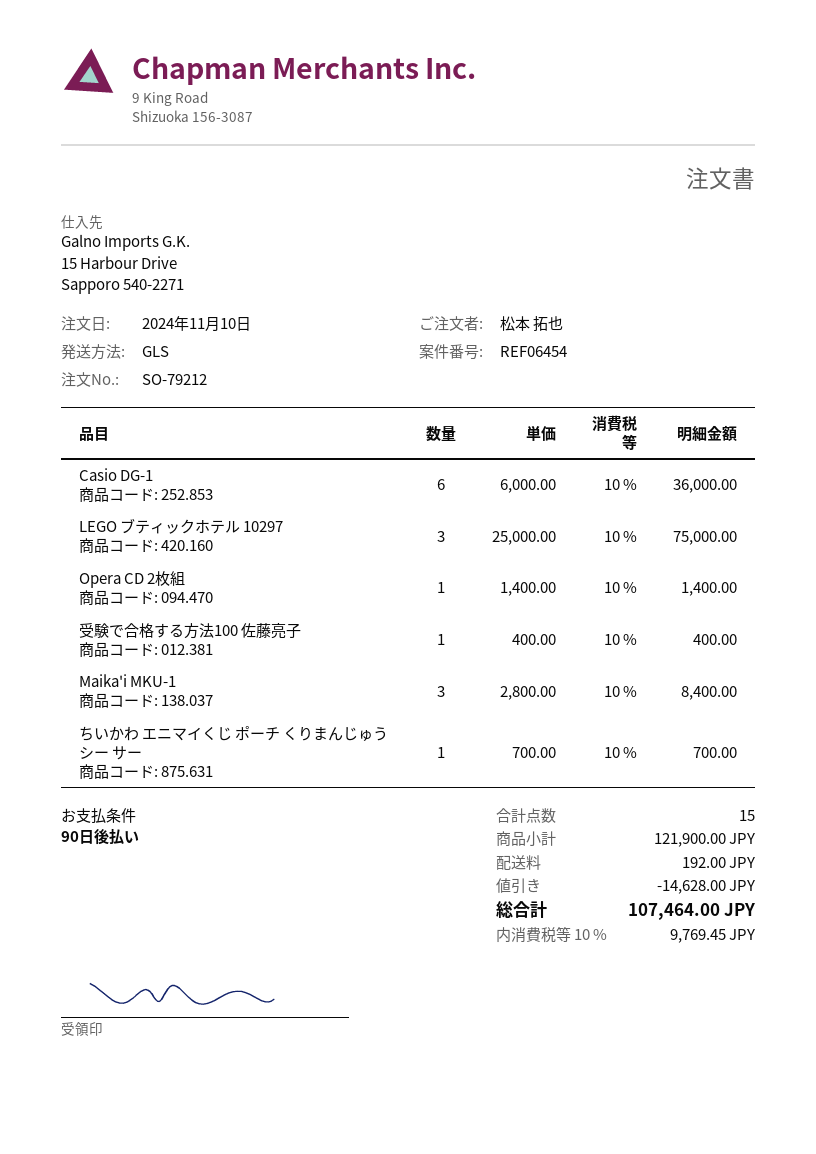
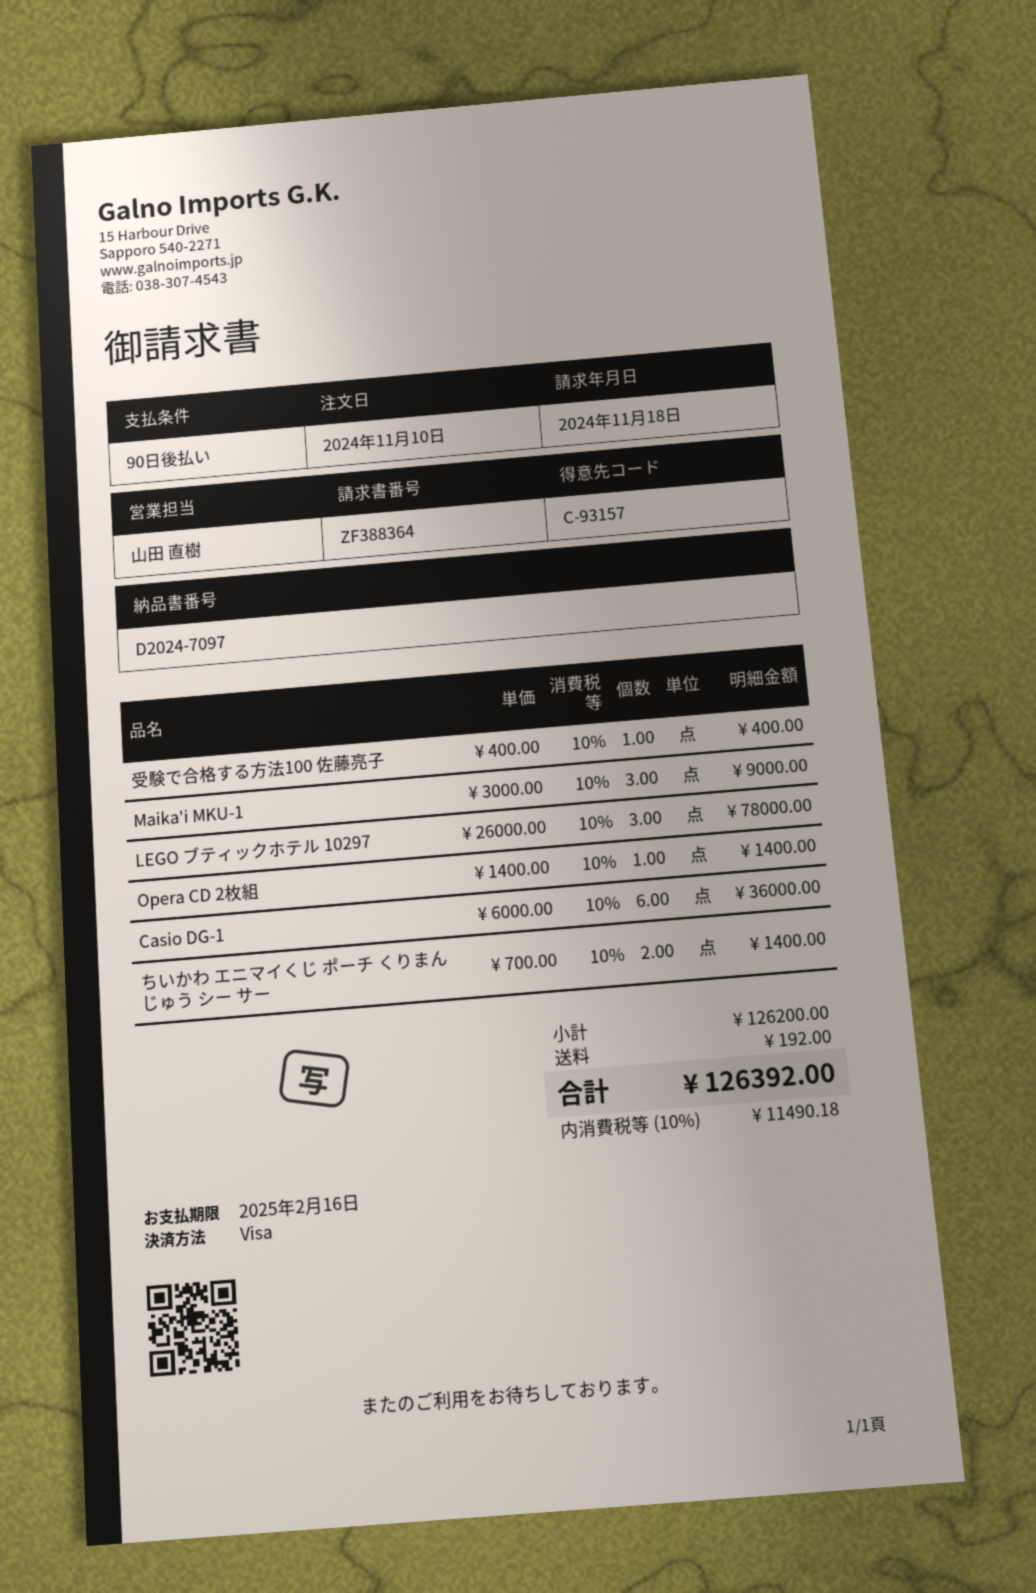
LEGO ブティックホテル 10297: 3 x 25000.00 = 75000.00 -> 3 x 26000.00 = 78000.00
Maika'i MKU-1: 3 x 2800.00 = 8400.00 -> 3 x 3000.00 = 9000.00
ちいかわ エニマイくじ ポーチ くりまんじゅう シー サー: 1 x 700.00 = 700.00 -> 2 x 700.00 = 1400.00
subtotal: 121900.00 -> 126200.00
discount: 14628.00 -> none
tax: 10% = 9769.45 -> 10% = 11490.18
total: 107464.00 -> 126392.00

